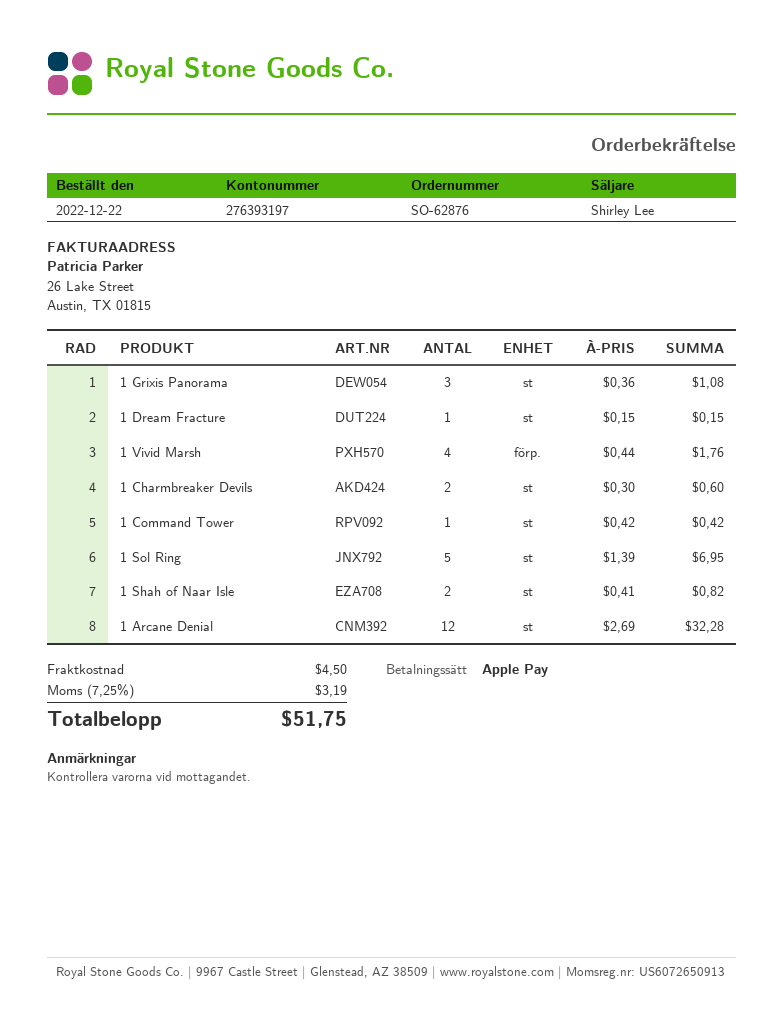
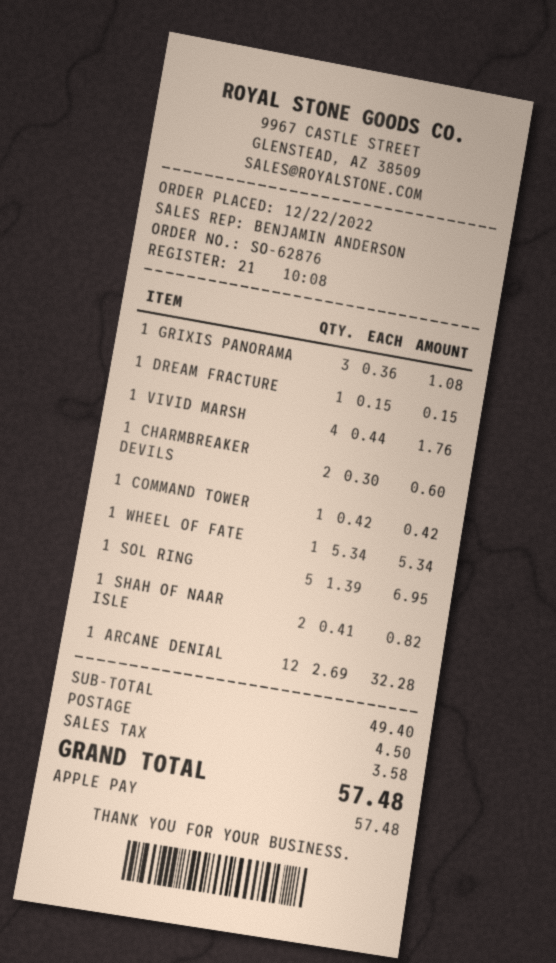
sales rep: Shirley Lee -> BENJAMIN ANDERSON
1 WHEEL OF FATE: none -> 1 x 5.34 = 5.34
tax: 3.19 -> 3.58
total: 51.75 -> 57.48

